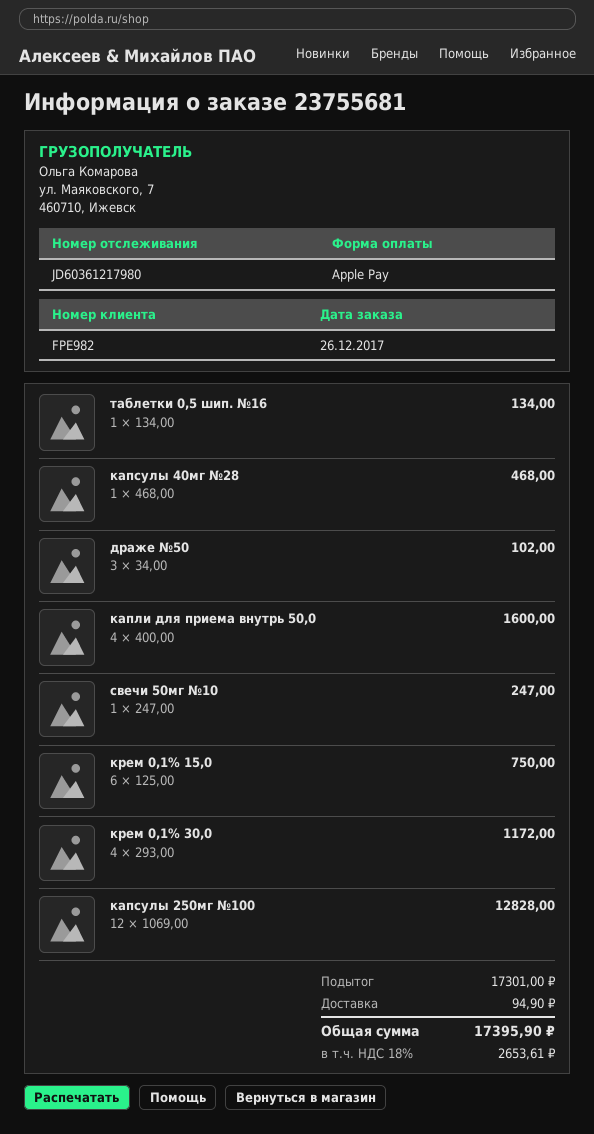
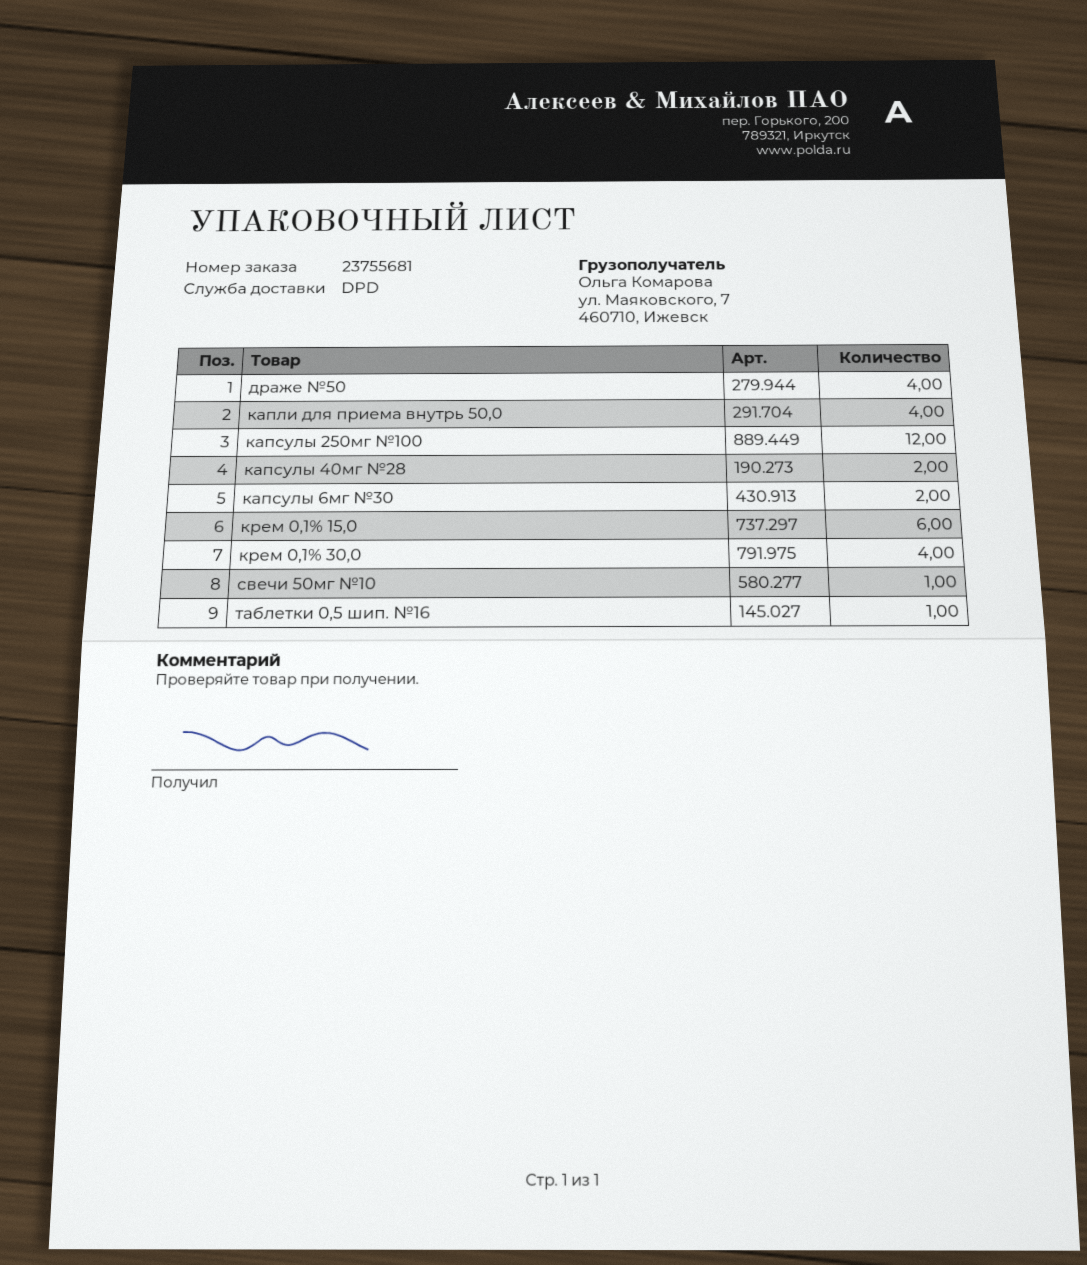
капсулы 40мг №28: 1 -> 2
драже №50: 3 -> 4
капсулы 6мг №30: none -> 2

